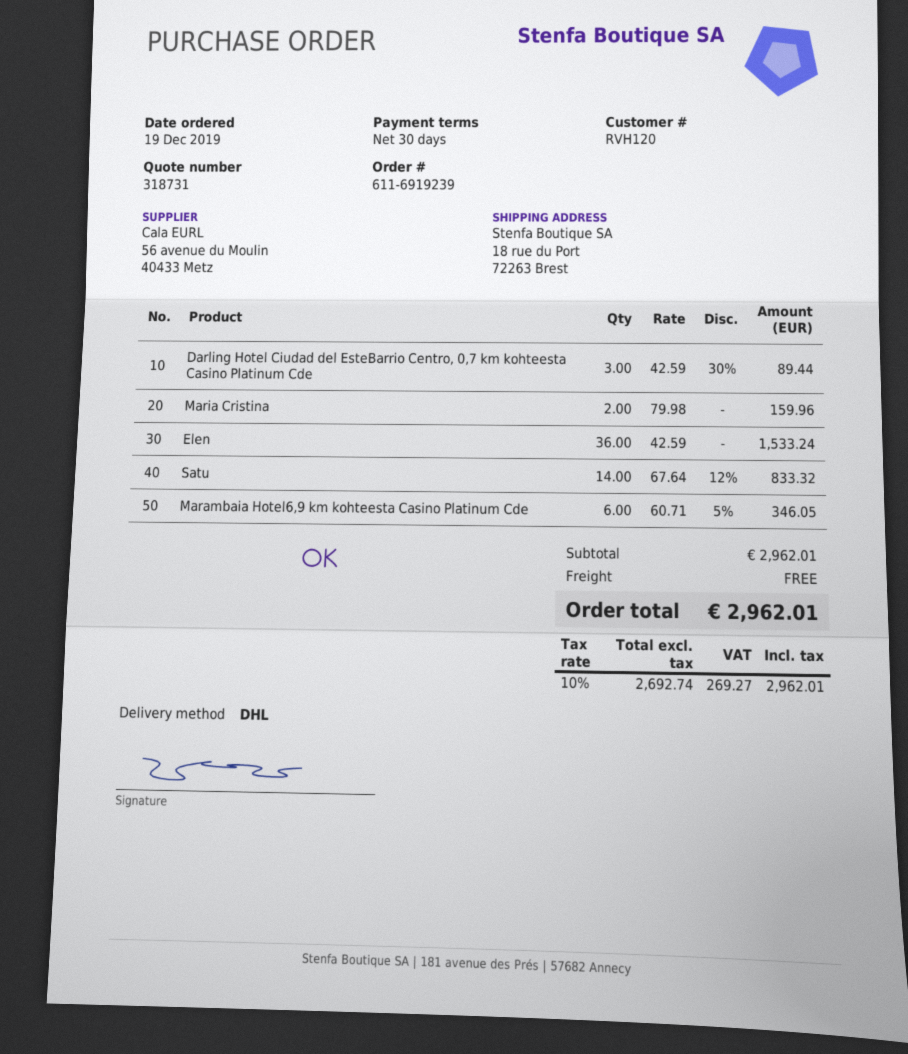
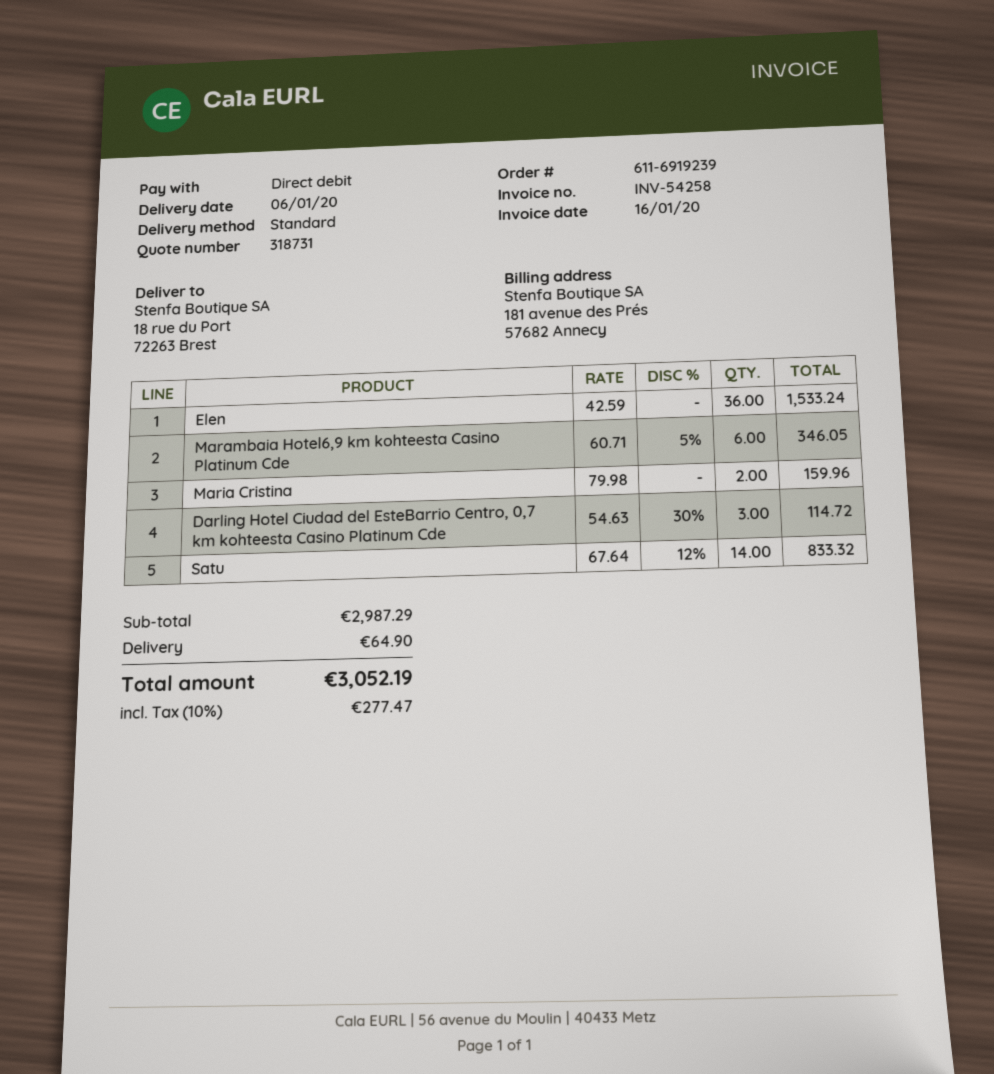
shipping method: DHL -> standard
Darling Hotel Ciudad del EsteBarrio Centro, 0,7 km kohteesta Casino Platinum Cde: 3 x 42.59 - 30% = 89.44 -> 3 x 54.63 - 30% = 114.72
subtotal: 2962.01 -> 2987.29
shipping: 0.00 -> 64.90
tax: 10% = 269.27 -> 10% = 277.47
total: 2962.01 -> 3052.19

